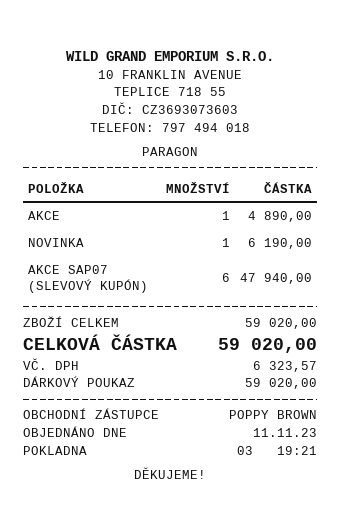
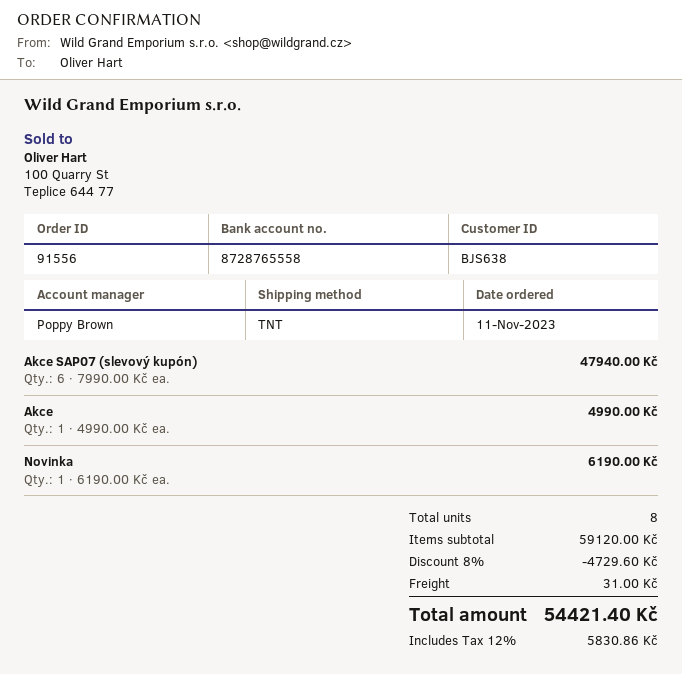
AKCE: 1 for 4890.00 -> 1 for 4990.00
subtotal: 59020.00 -> 59120.00
discount: none -> 8% = 4729.60
shipping: none -> 31.00
tax: 6323.57 -> 5830.86
total: 59020.00 -> 54421.40

